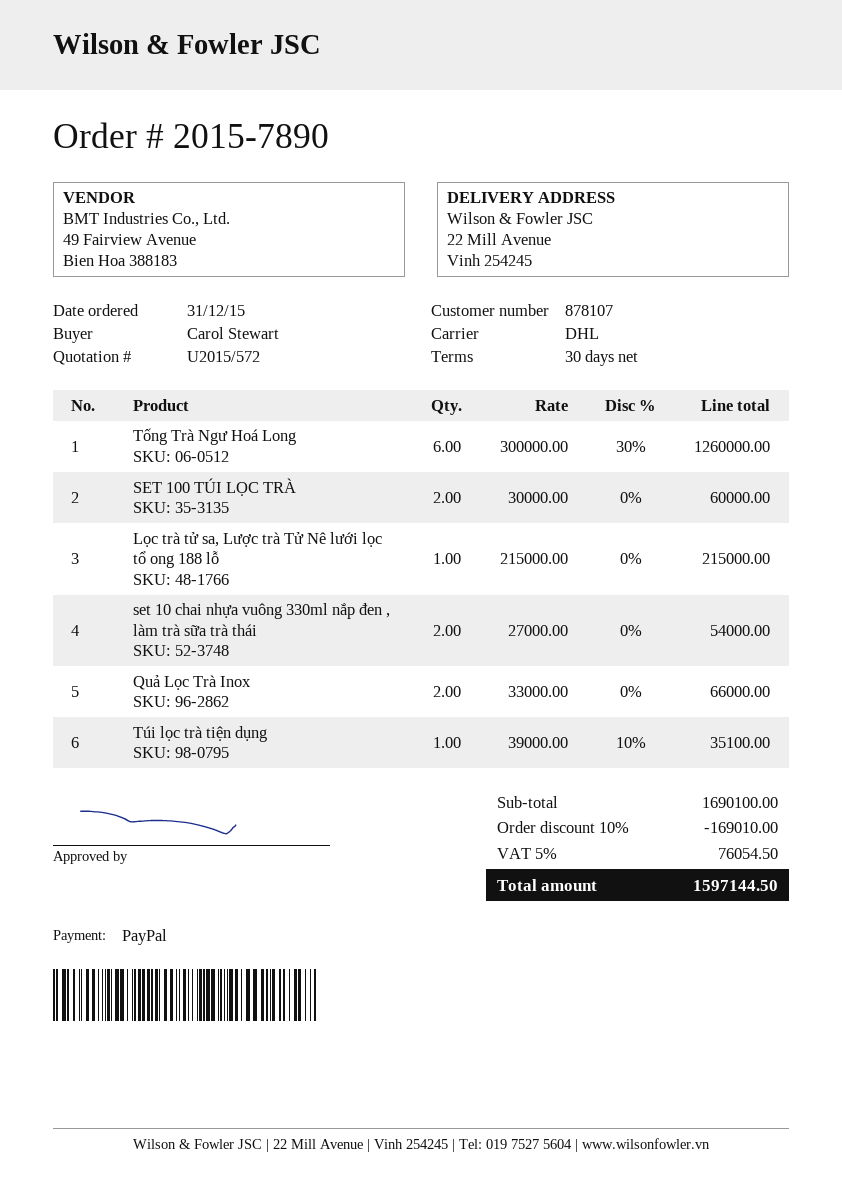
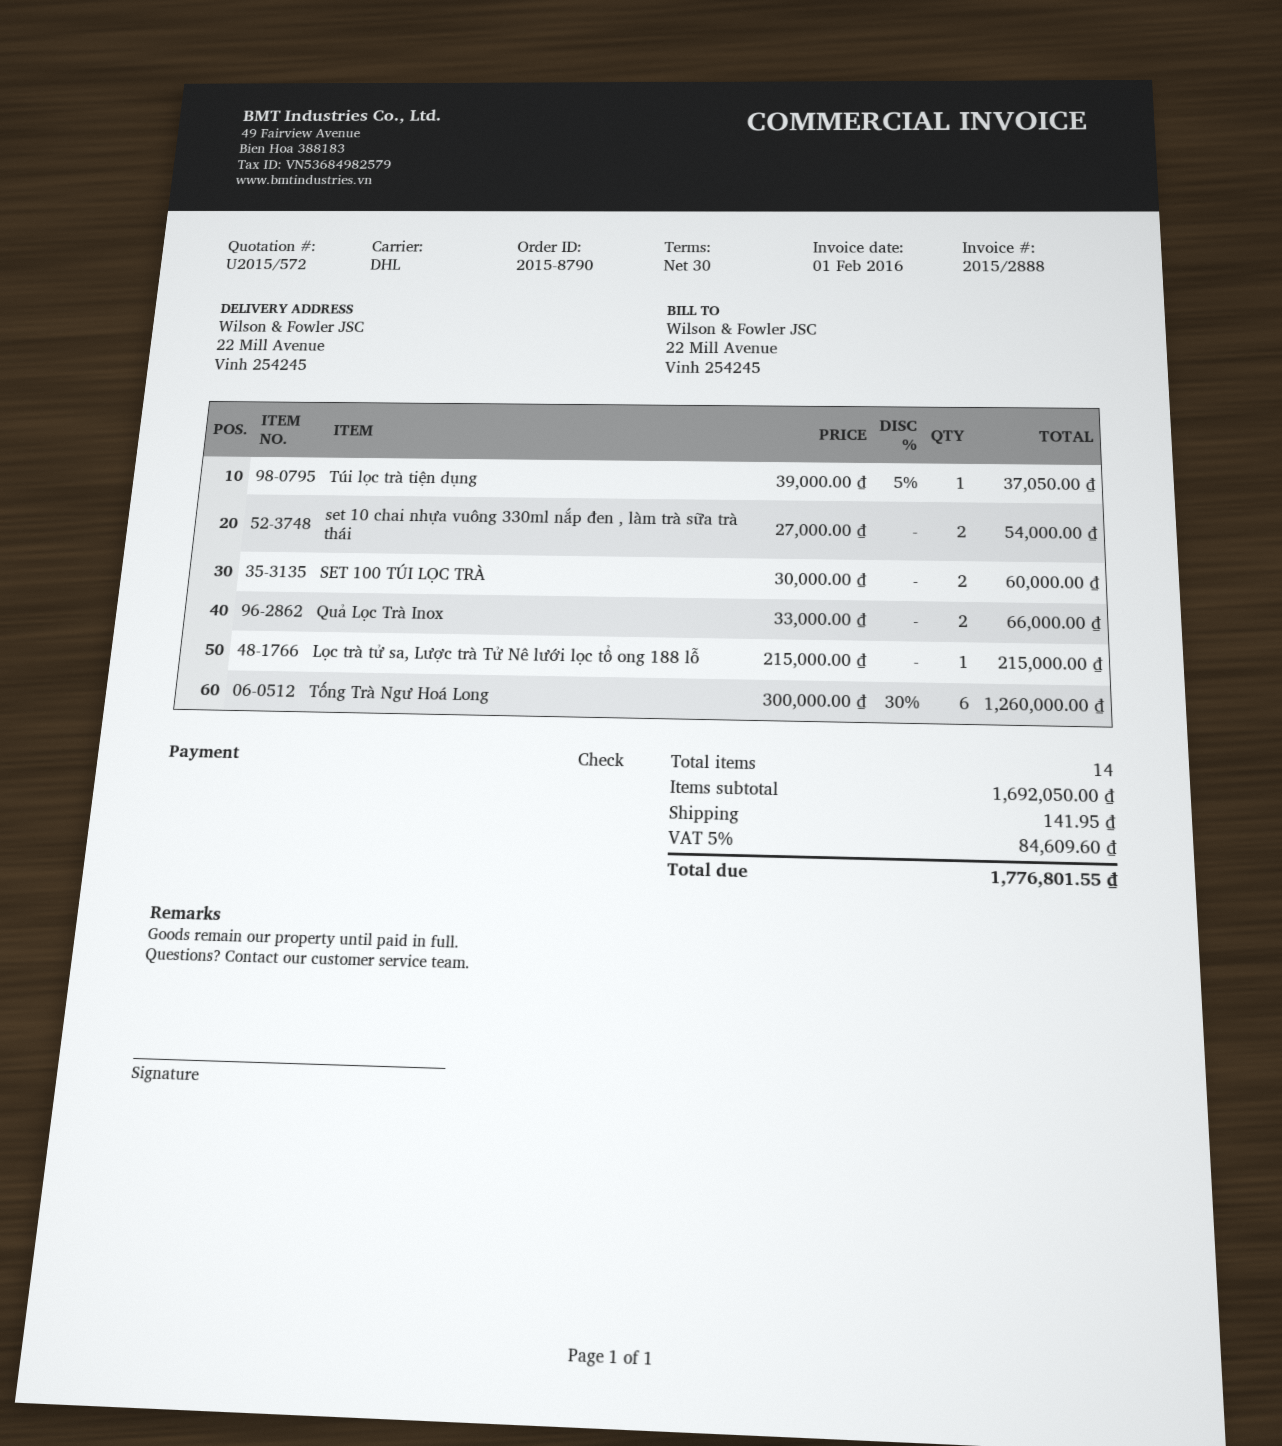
order number: 2015-7890 -> 2015-8790
payment method: PayPal -> cheque
Túi lọc trà tiện dụng: 1 x 39000.00 - 10% = 35100.00 -> 1 x 39000.00 - 5% = 37050.00
subtotal: 1690100.00 -> 1692050.00
discount: 10% = 169010.00 -> none
shipping: none -> 141.95
tax: 5% = 76054.50 -> 5% = 84609.60
total: 1597144.50 -> 1776801.55

